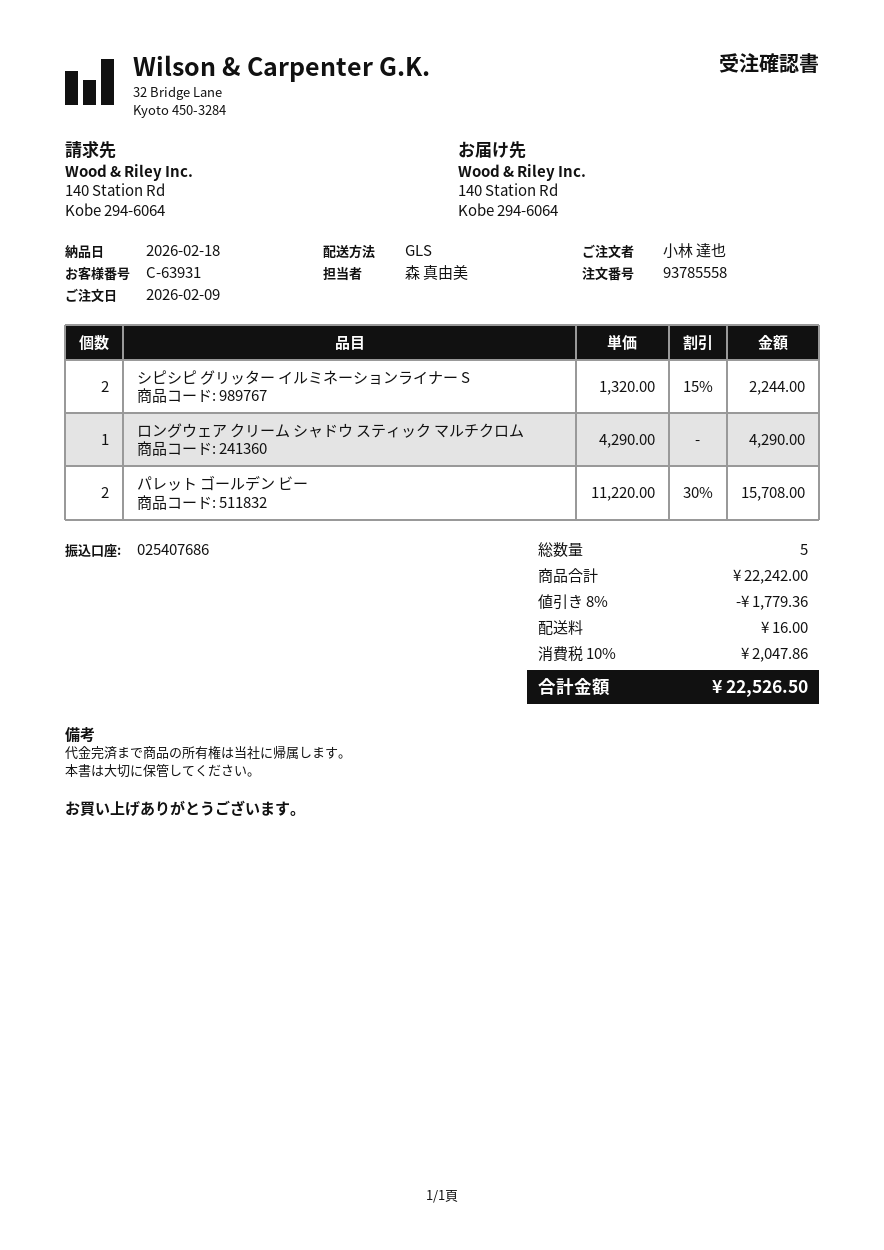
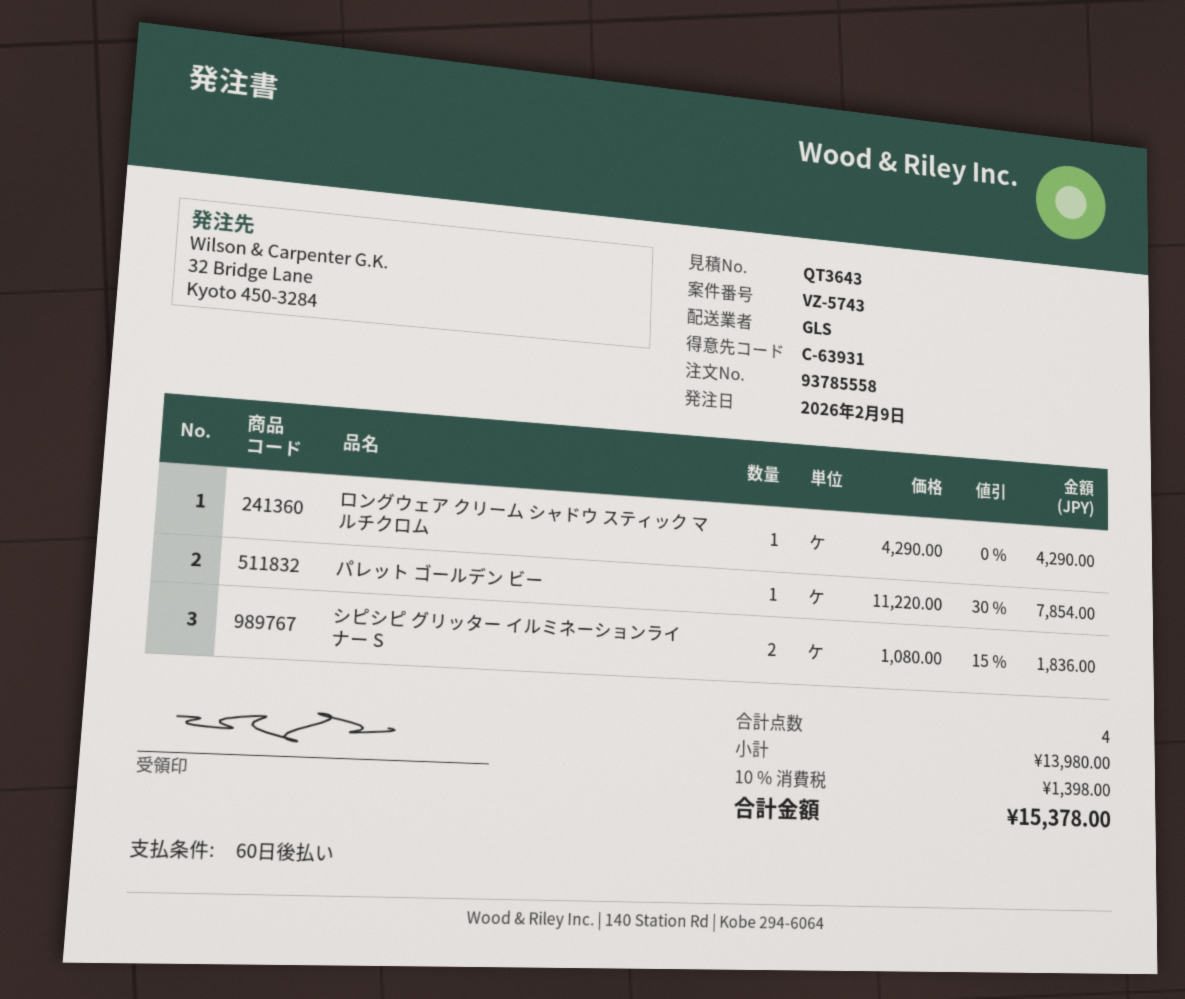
シピシピ グリッター イルミネーションライナー S: 2 x 1320.00 - 15% = 2244.00 -> 2 x 1080.00 - 15% = 1836.00
パレット ゴールデン ビー: 2 x 11220.00 - 30% = 15708.00 -> 1 x 11220.00 - 30% = 7854.00
total quantity: 5 -> 4
subtotal: 22242.00 -> 13980.00
discount: 8% = 1779.36 -> none
shipping: 16.00 -> none
tax: 10% = 2047.86 -> 10% = 1398.00
total: 22526.50 -> 15378.00

